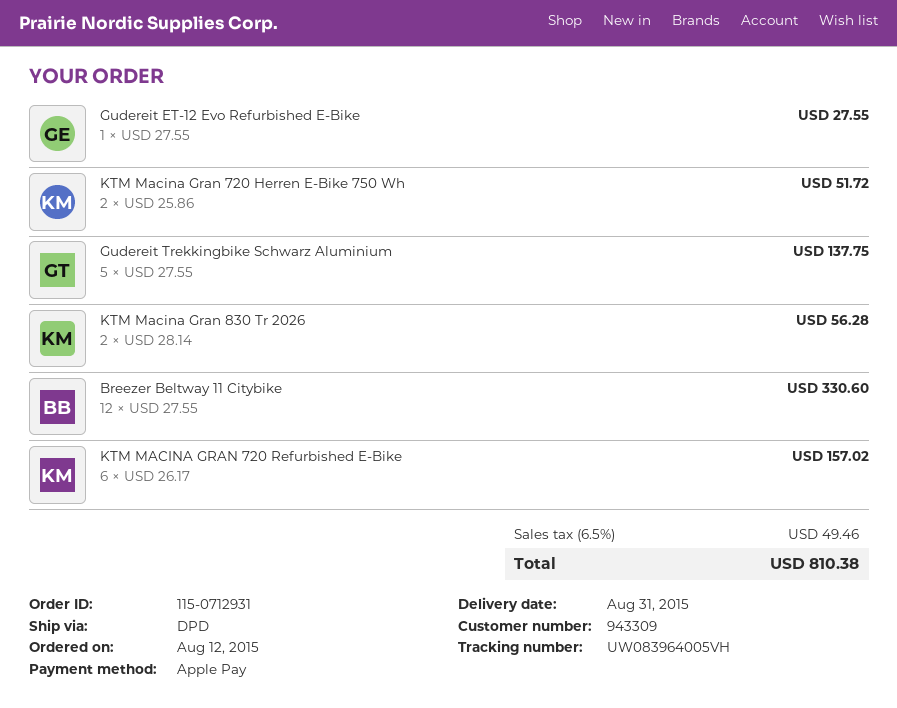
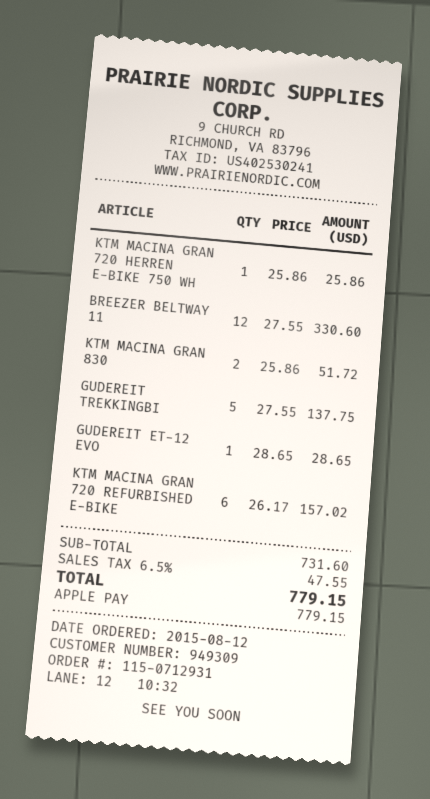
customer number: 943309 -> 949309
Gudereit ET-12 Evo Refurbished E-Bike: 1 x 27.55 = 27.55 -> 1 x 28.65 = 28.65
KTM Macina Gran 720 Herren E-Bike 750 Wh: 2 x 25.86 = 51.72 -> 1 x 25.86 = 25.86
KTM Macina Gran 830 Tr 2026: 2 x 28.14 = 56.28 -> 2 x 25.86 = 51.72
tax: 6.5% = 49.46 -> 6.5% = 47.55
total: 810.38 -> 779.15

